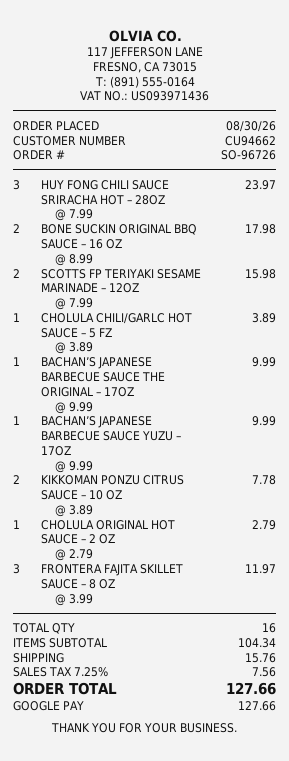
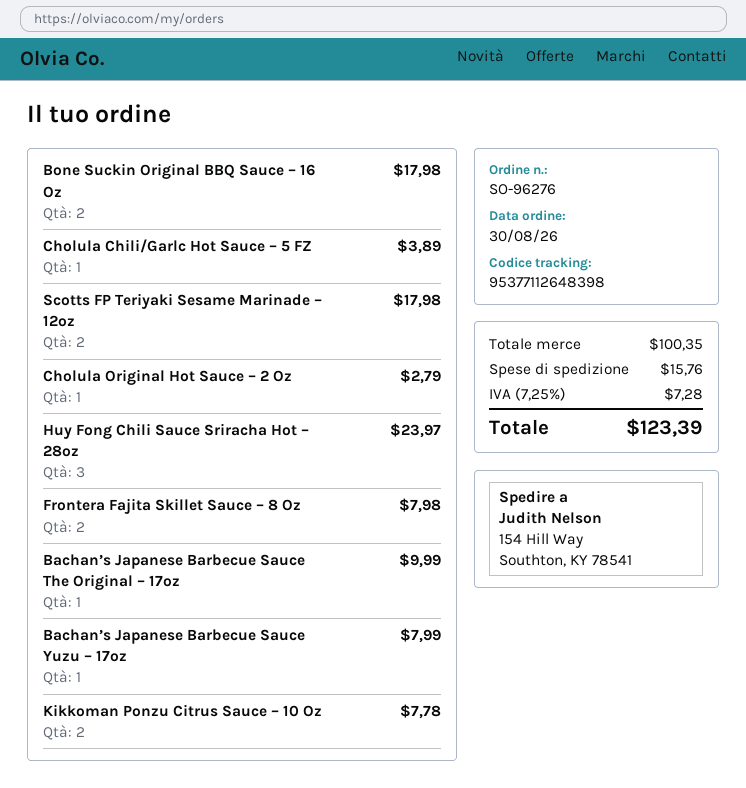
order number: SO-96726 -> SO-96276
SCOTTS FP TERIYAKI SESAME MARINADE – 12OZ: 2 for 15.98 -> 2 for 17.98
BACHAN’S JAPANESE BARBECUE SAUCE YUZU – 17OZ: 1 for 9.99 -> 1 for 7.99
FRONTERA FAJITA SKILLET SAUCE – 8 OZ: 3 for 11.97 -> 2 for 7.98
subtotal: 104.34 -> 100.35
tax: 7.25% = 7.56 -> 7.25% = 7.28
total: 127.66 -> 123.39

